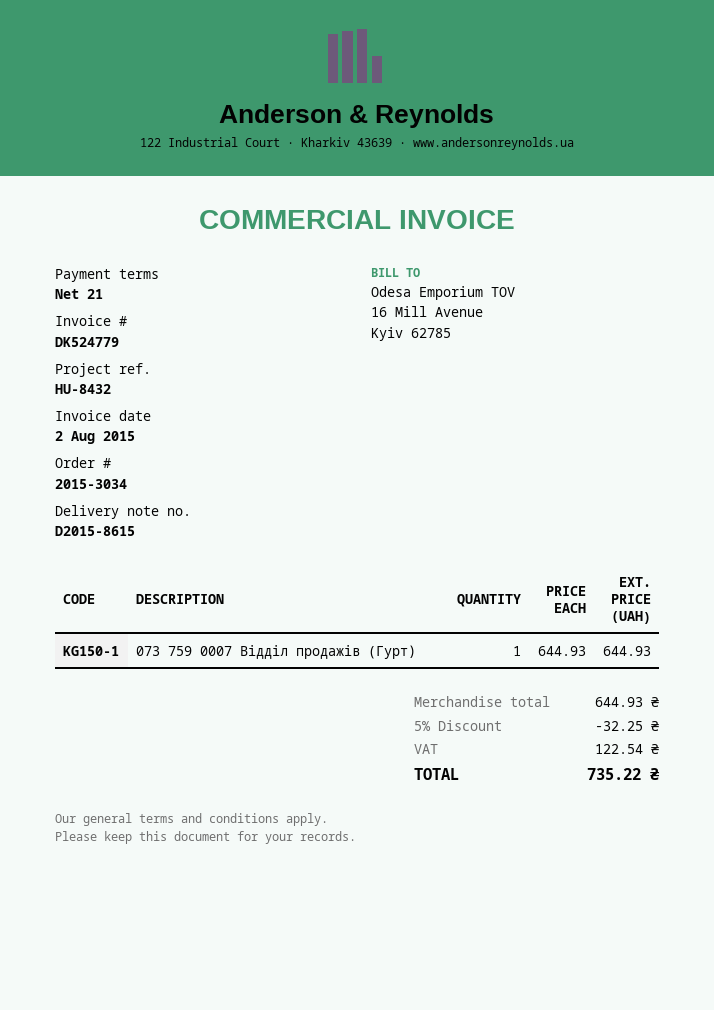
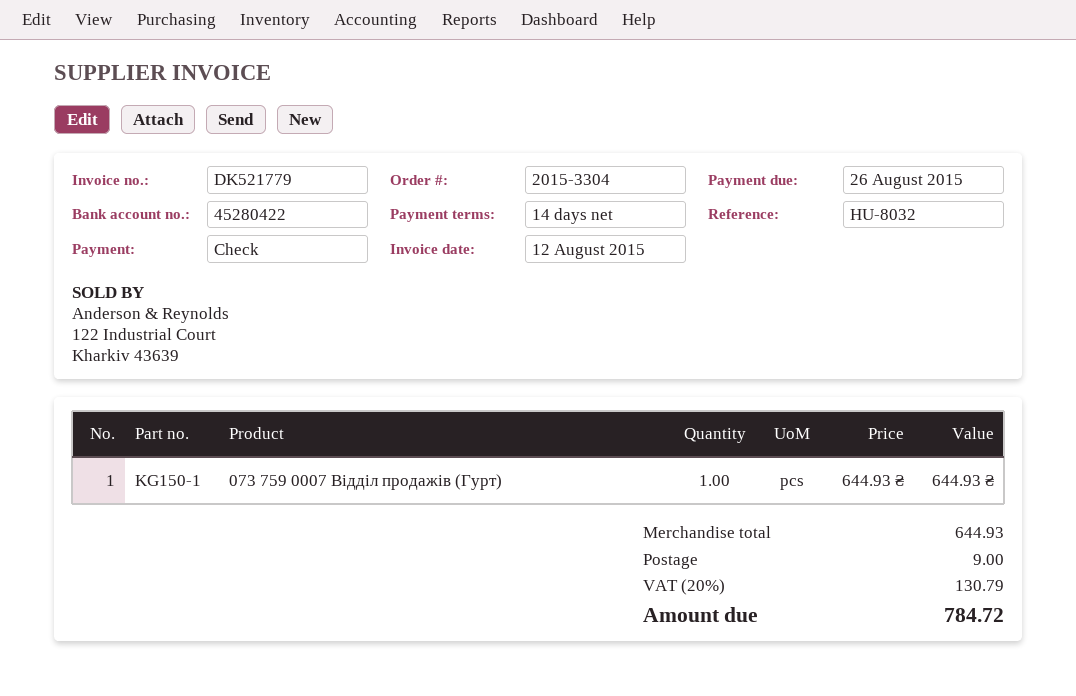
order number: 2015-3034 -> 2015-3304
invoice number: DK524779 -> DK521779
invoice date: 2015-08-02 -> 2015-08-12
payment terms: 21 days -> 14 days
reference: HU-8432 -> HU-8032
discount: 5% = 32.25 -> none
shipping: none -> 9.00
tax: 122.54 -> 130.79
total: 735.22 -> 784.72

